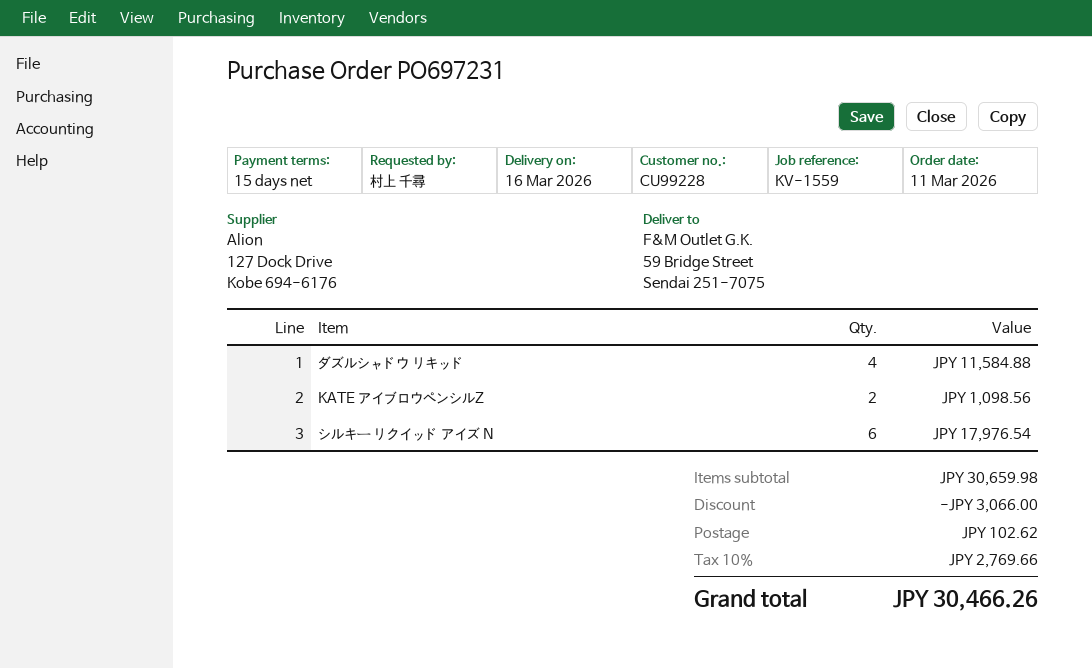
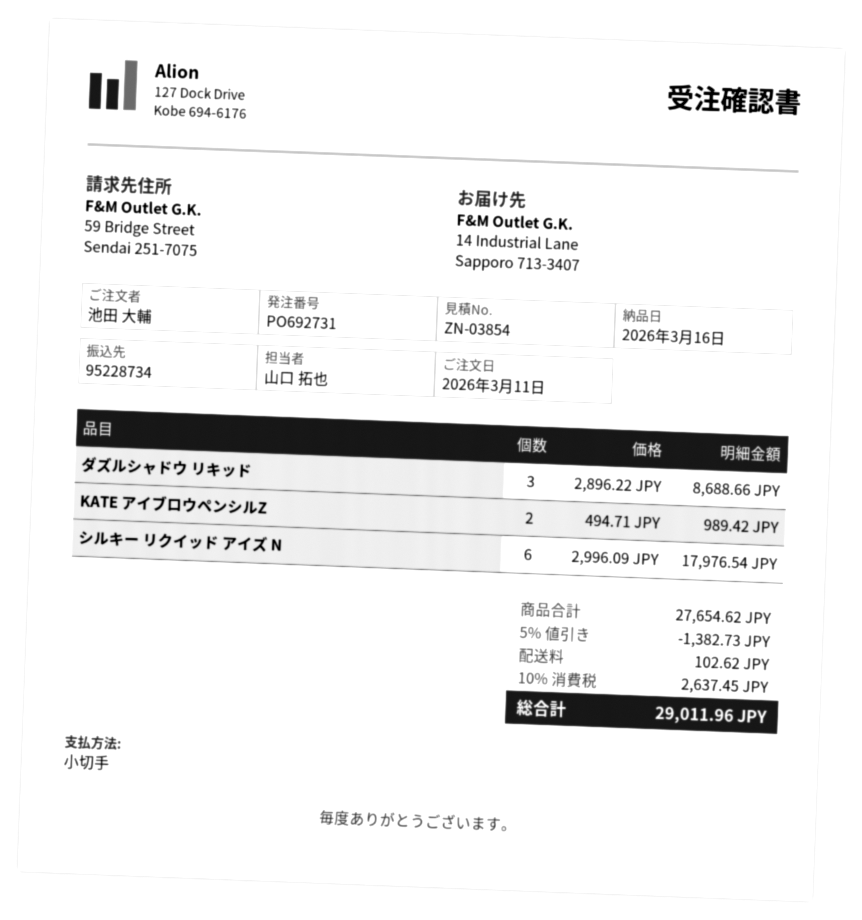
order number: PO697231 -> PO692731
ordered by: 村上 千尋 -> 池田 大輔
ship to: 59 Bridge Street, Sendai 251-7075 -> 14 Industrial Lane, Sapporo 713-3407
ダズルシャドウ リキッド: 4 for 11584.88 -> 3 for 8688.66
KATE アイブロウペンシルZ: 2 for 1098.56 -> 2 for 989.42
subtotal: 30659.98 -> 27654.62
discount: 3066.00 -> 1382.73
tax: 10% = 2769.66 -> 10% = 2637.45
total: 30466.26 -> 29011.96

